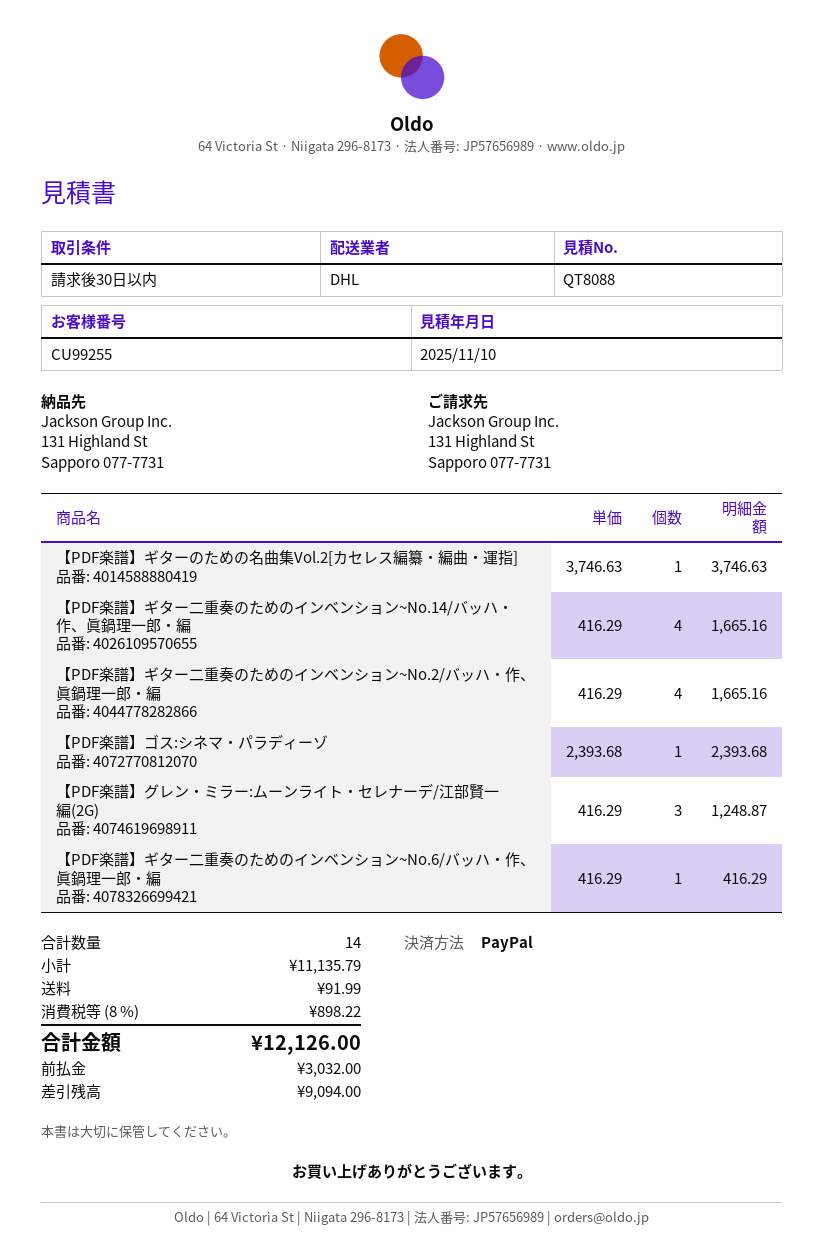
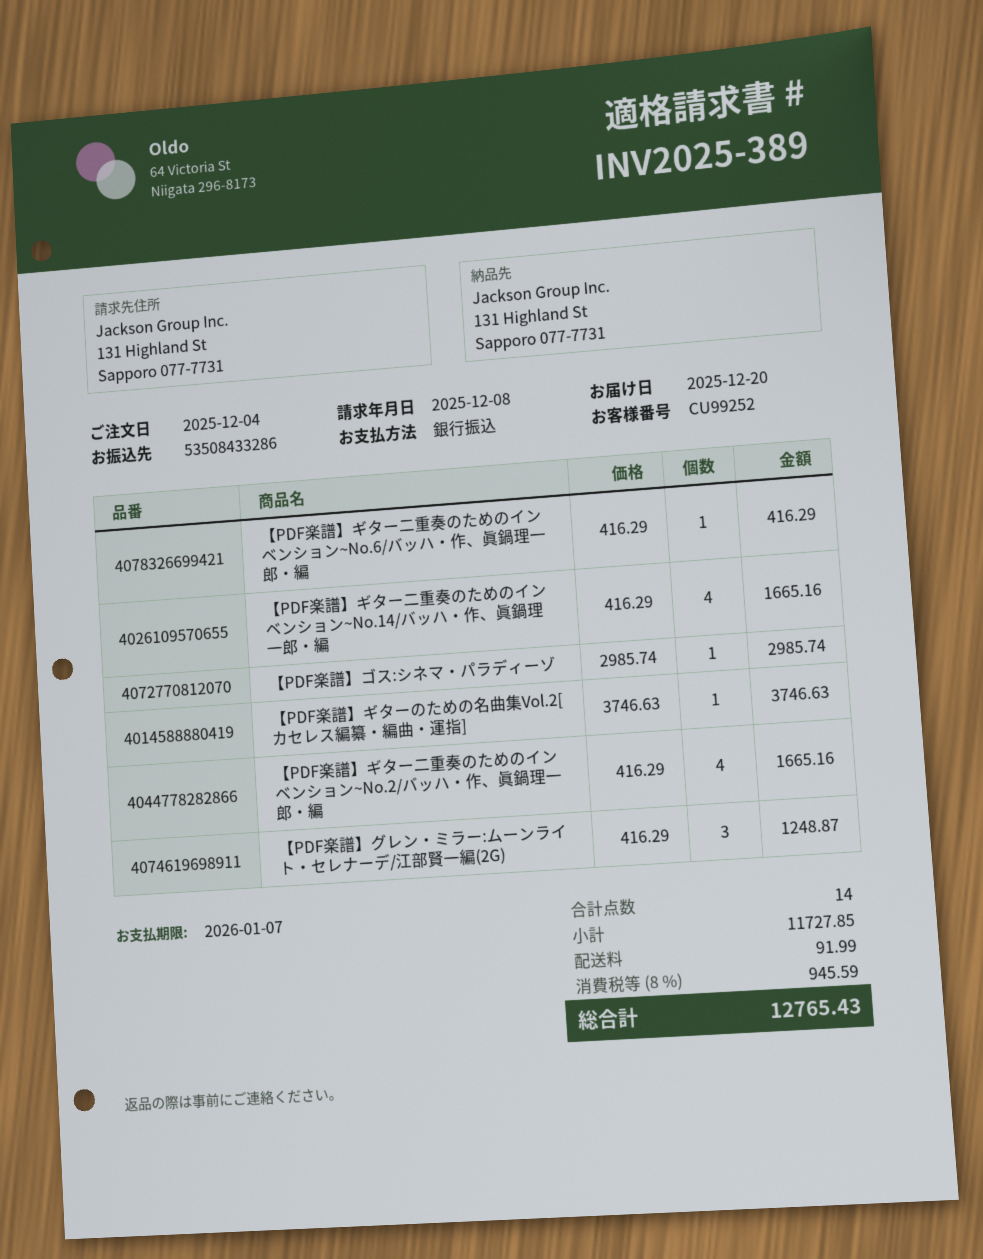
customer number: CU99255 -> CU99252
payment method: PayPal -> bank transfer
【PDF楽譜】ゴス:シネマ・パラディーゾ: 1 x 2393.68 = 2393.68 -> 1 x 2985.74 = 2985.74
subtotal: 11135.79 -> 11727.85
tax: 8% = 898.22 -> 8% = 945.59
total: 12126.00 -> 12765.43

